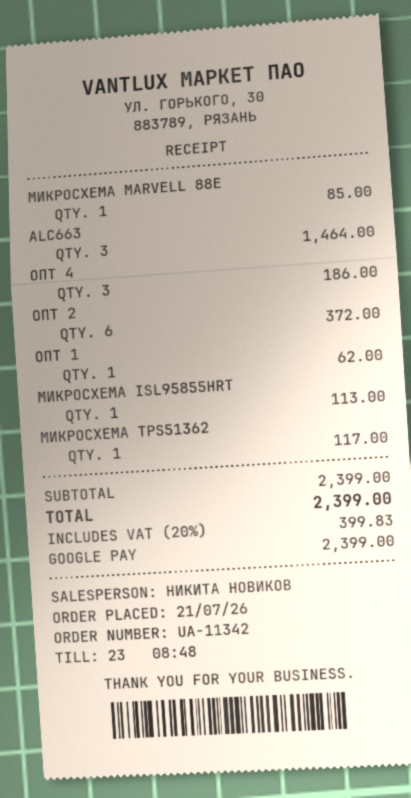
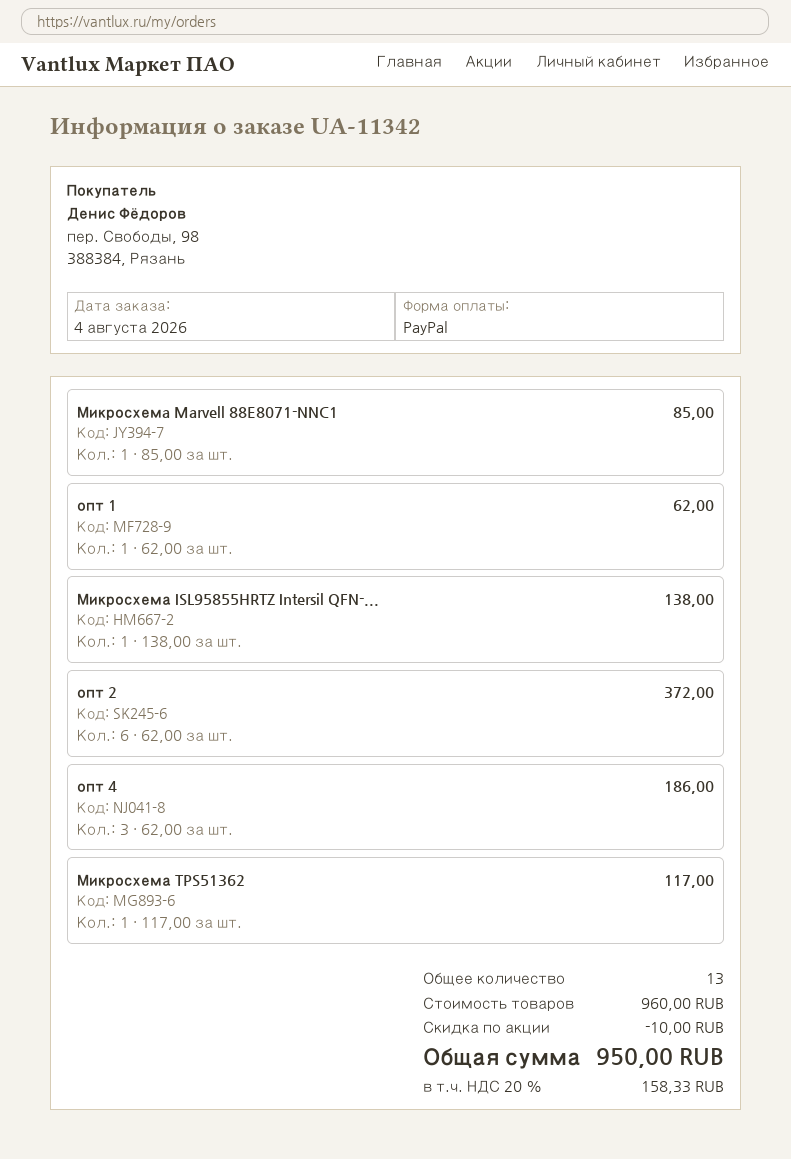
order date: 2026-07-21 -> 2026-08-04
payment method: Google Pay -> PayPal
ALC663: 3 for 1464.00 -> none
МИКРОСХЕМА ISL95855HRT: 1 for 113.00 -> 1 for 138.00
subtotal: 2399.00 -> 960.00
discount: none -> 10.00
tax: 20% = 399.83 -> 20% = 158.33
total: 2399.00 -> 950.00

